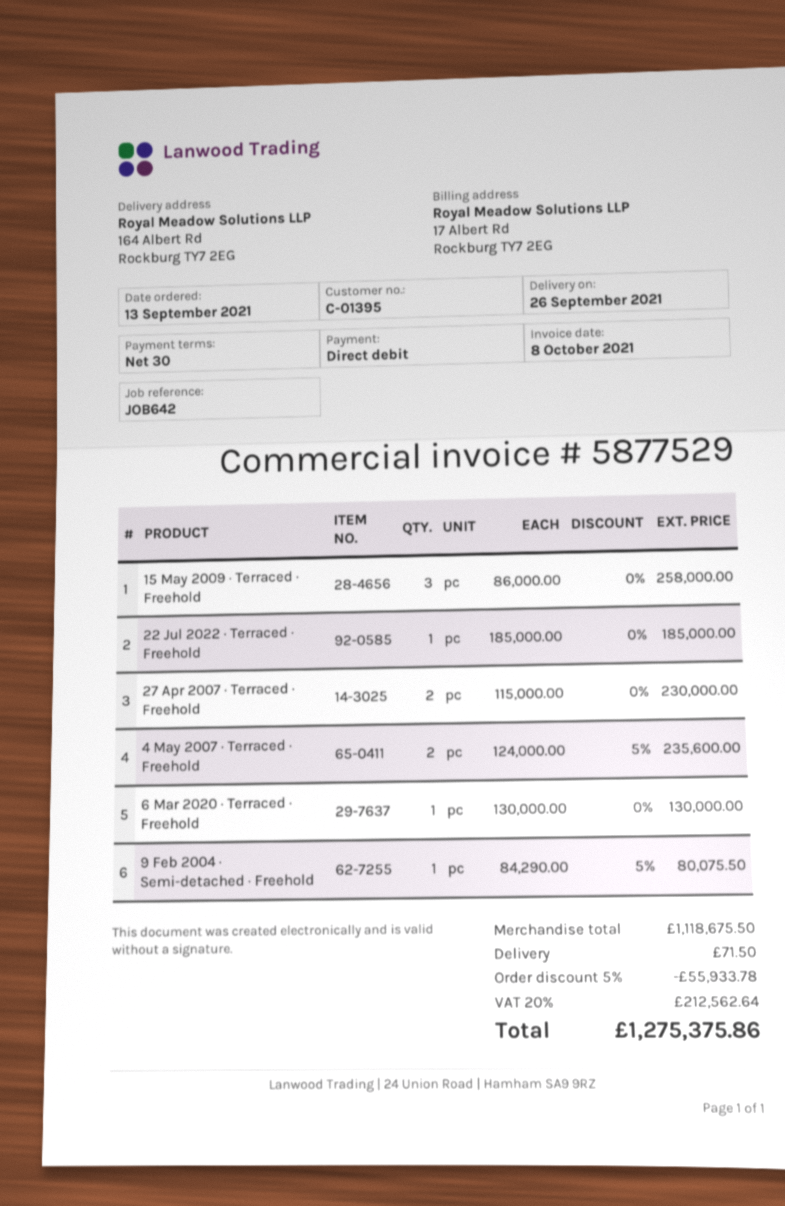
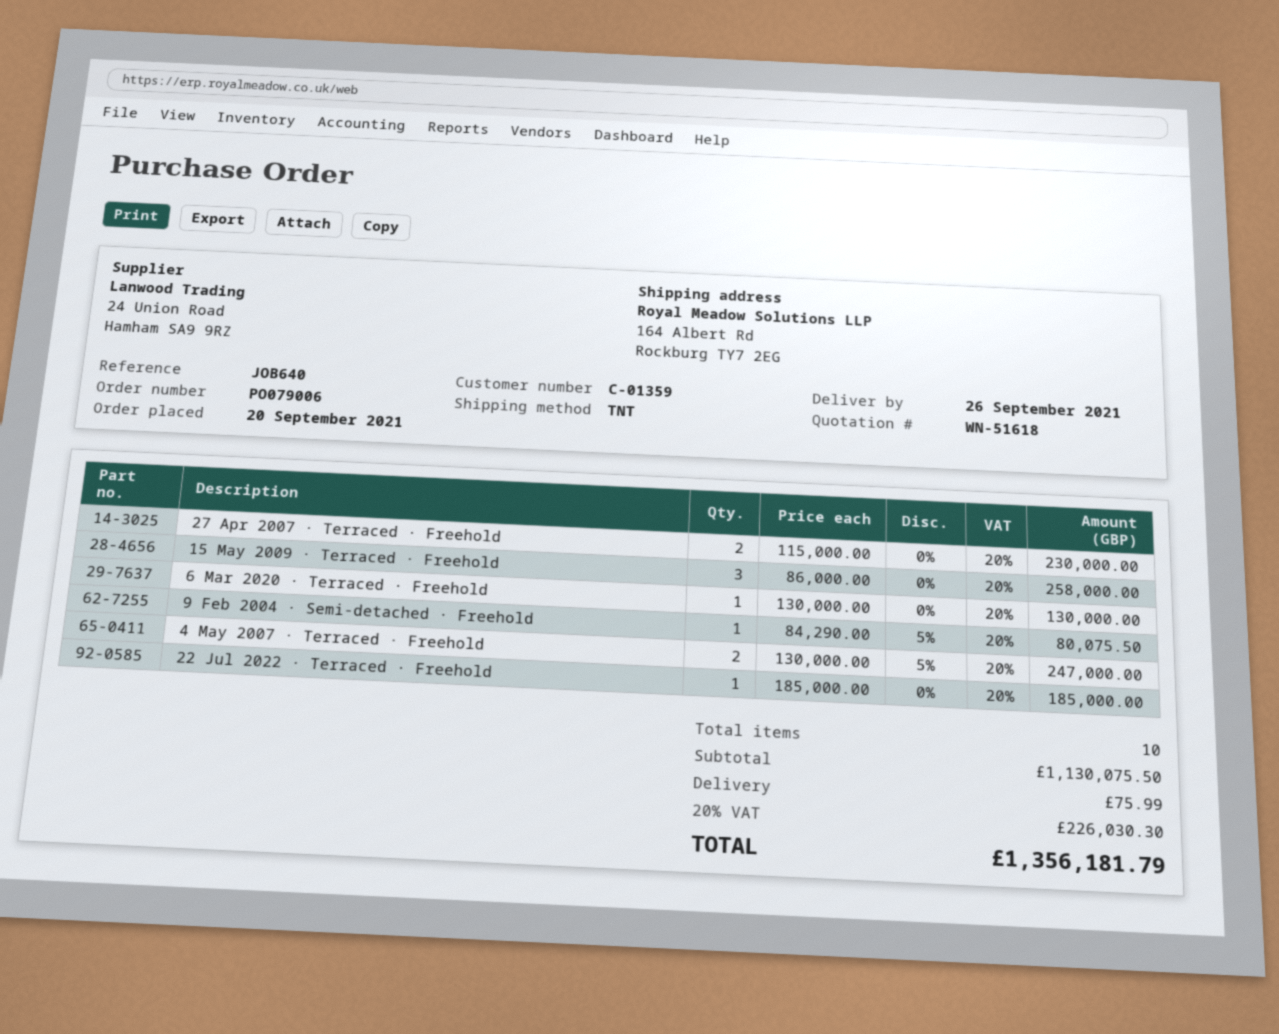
order date: 2021-09-13 -> 2021-09-20
customer number: C-01395 -> C-01359
reference: JOB642 -> JOB640
4 May 2007 · Terraced · Freehold: 2 x 124000.00 - 5% = 235600.00 -> 2 x 130000.00 - 5% = 247000.00
subtotal: 1118675.50 -> 1130075.50
discount: 5% = 55933.78 -> none
shipping: 71.50 -> 75.99
tax: 20% = 212562.64 -> 20% = 226030.30
total: 1275375.86 -> 1356181.79

